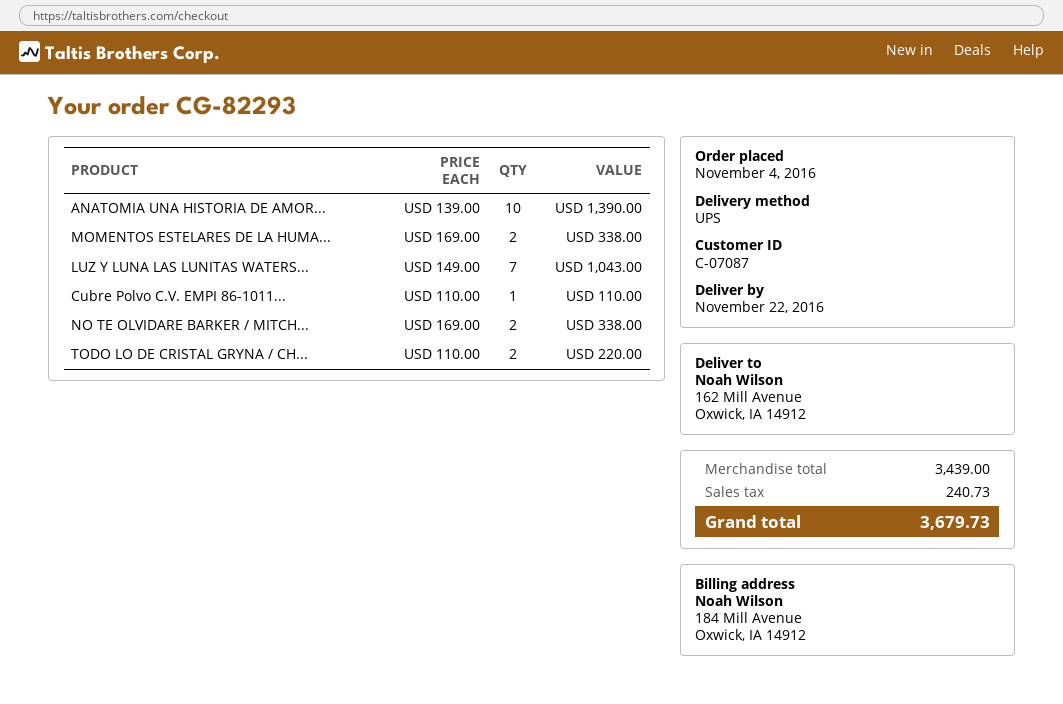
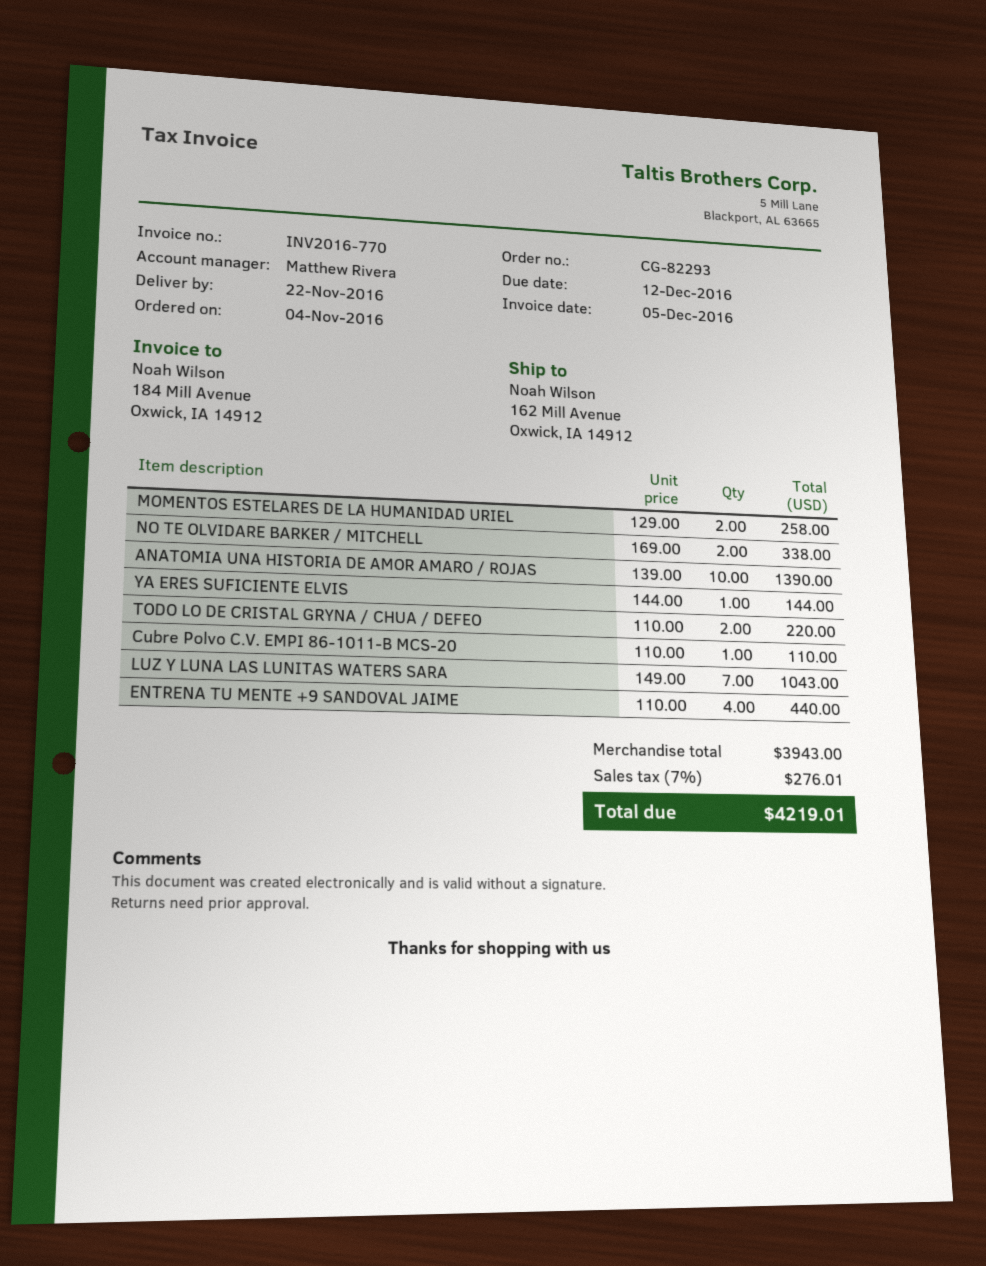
MOMENTOS ESTELARES DE LA HUMA...: 2 x 169.00 = 338.00 -> 2 x 129.00 = 258.00
YA ERES SUFICIENTE ELVIS: none -> 1 x 144.00 = 144.00
ENTRENA TU MENTE +9 SANDOVAL JAIME: none -> 4 x 110.00 = 440.00
subtotal: 3439.00 -> 3943.00
tax: 240.73 -> 276.01
total: 3679.73 -> 4219.01

